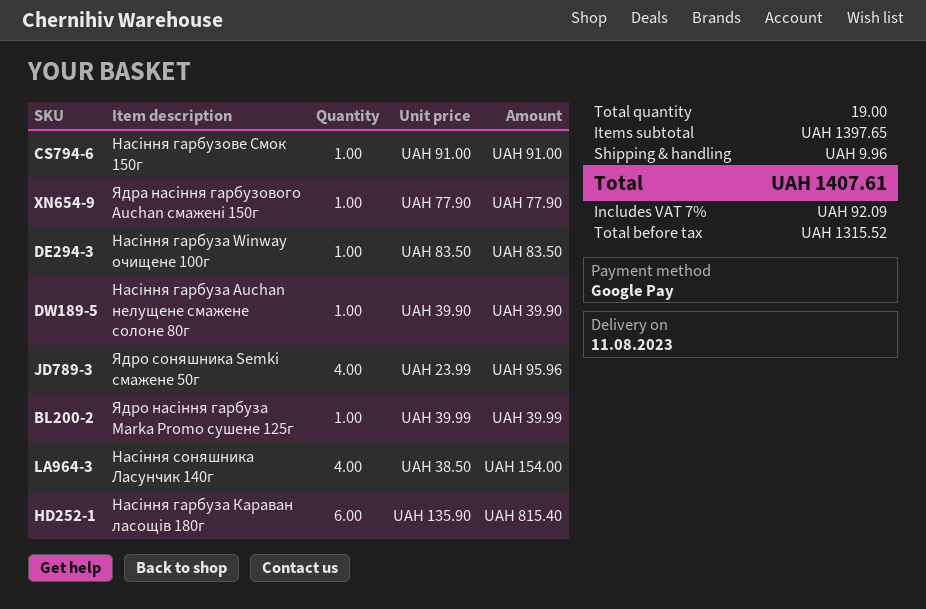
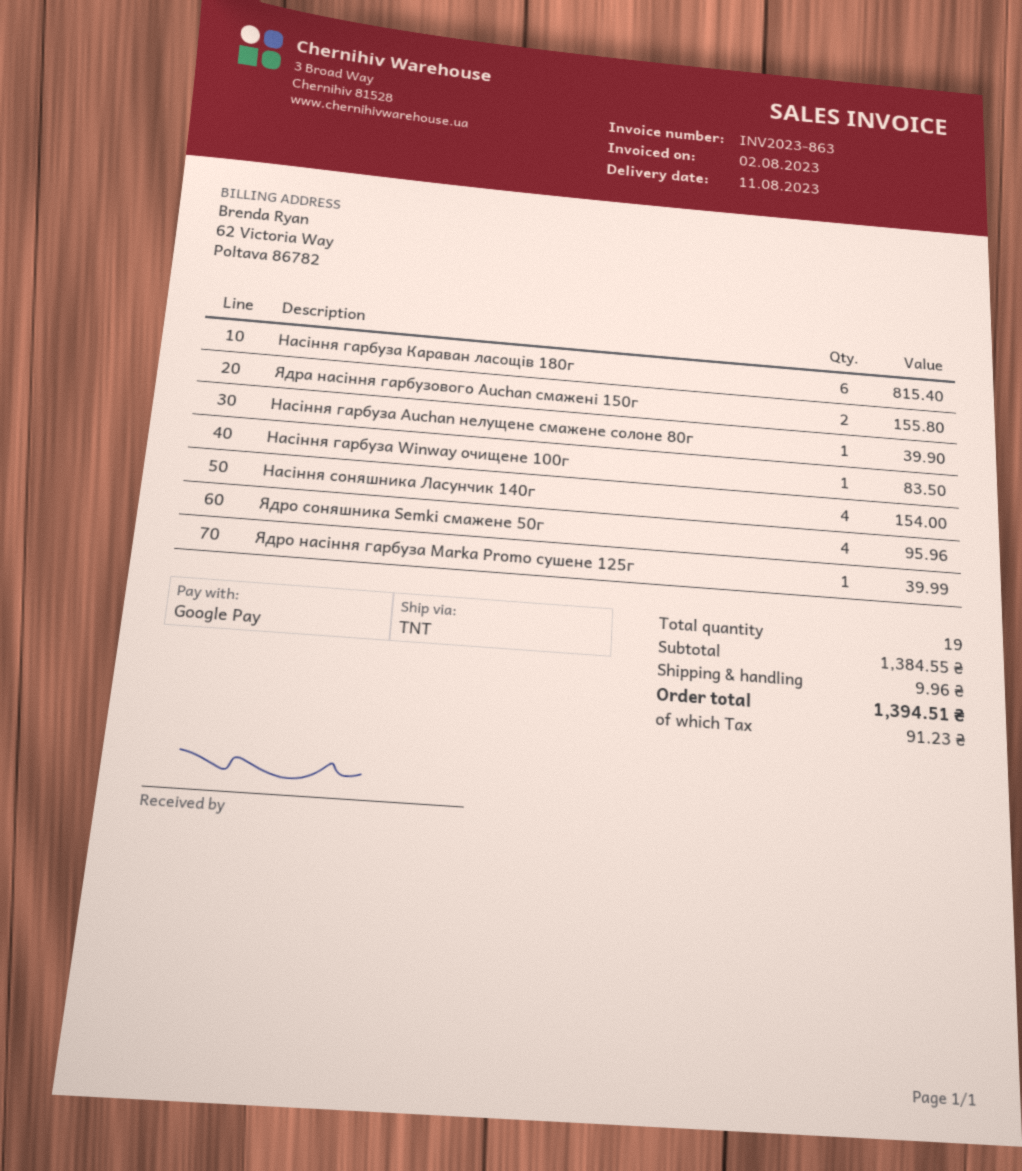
Насіння гарбузове Смок 150г: 1 for 91.00 -> none
Ядра насіння гарбузового Auchan смажені 150г: 1 for 77.90 -> 2 for 155.80
subtotal: 1397.65 -> 1384.55
tax: 92.09 -> 91.23
total: 1407.61 -> 1394.51

